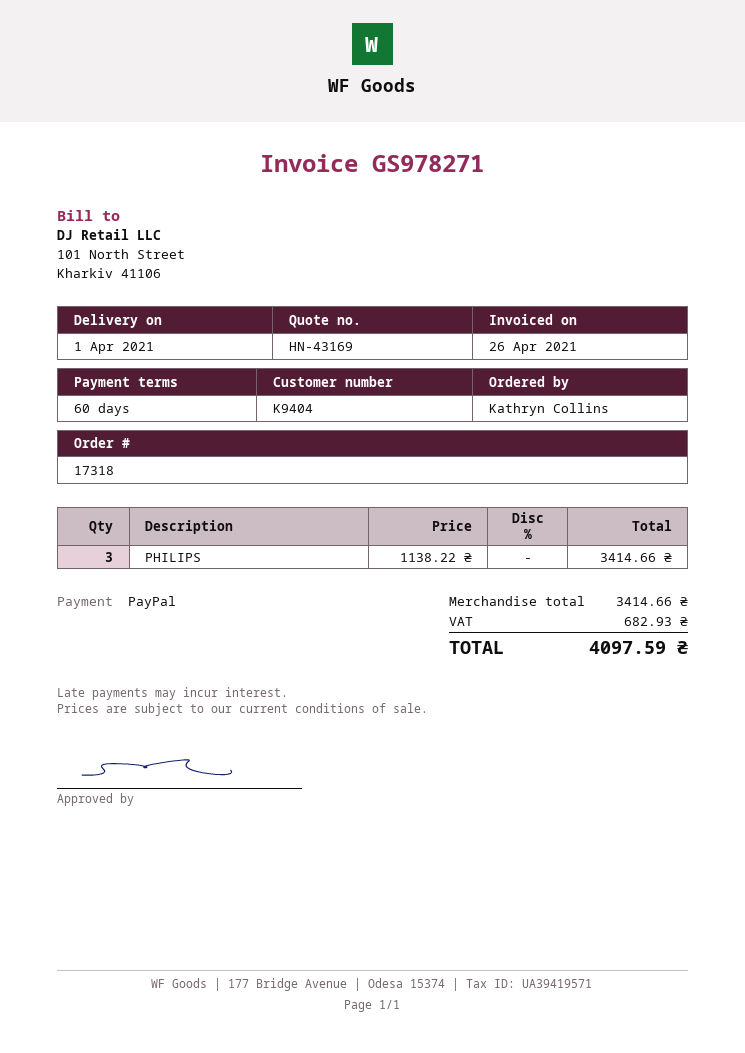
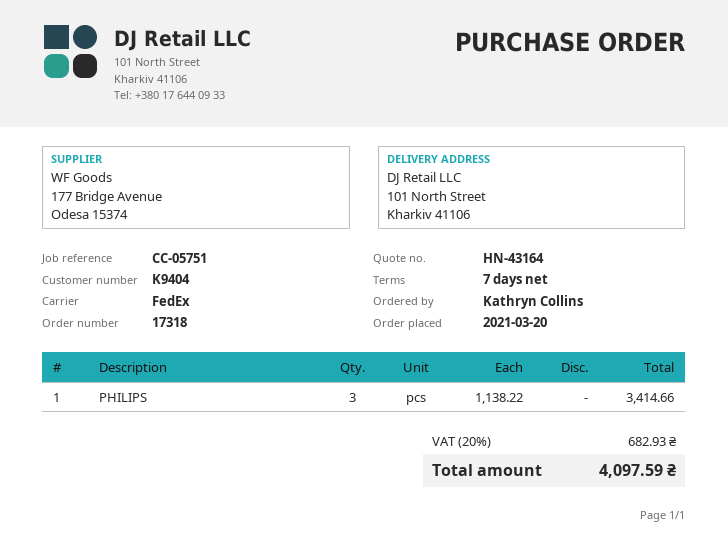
quote number: HN-43169 -> HN-43164
payment terms: 60 days -> 7 days

